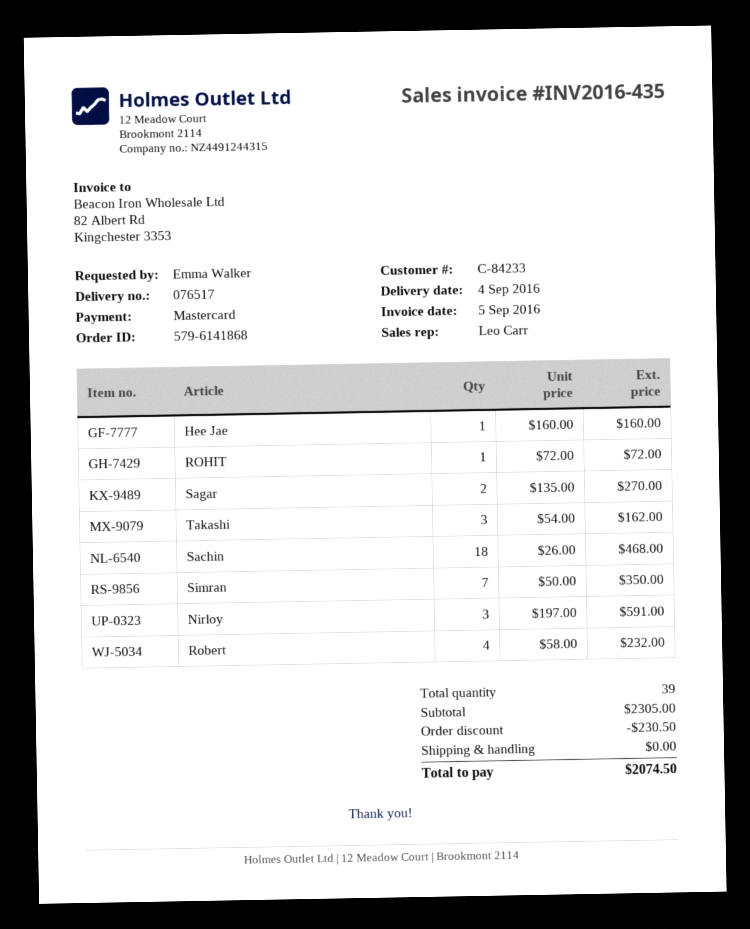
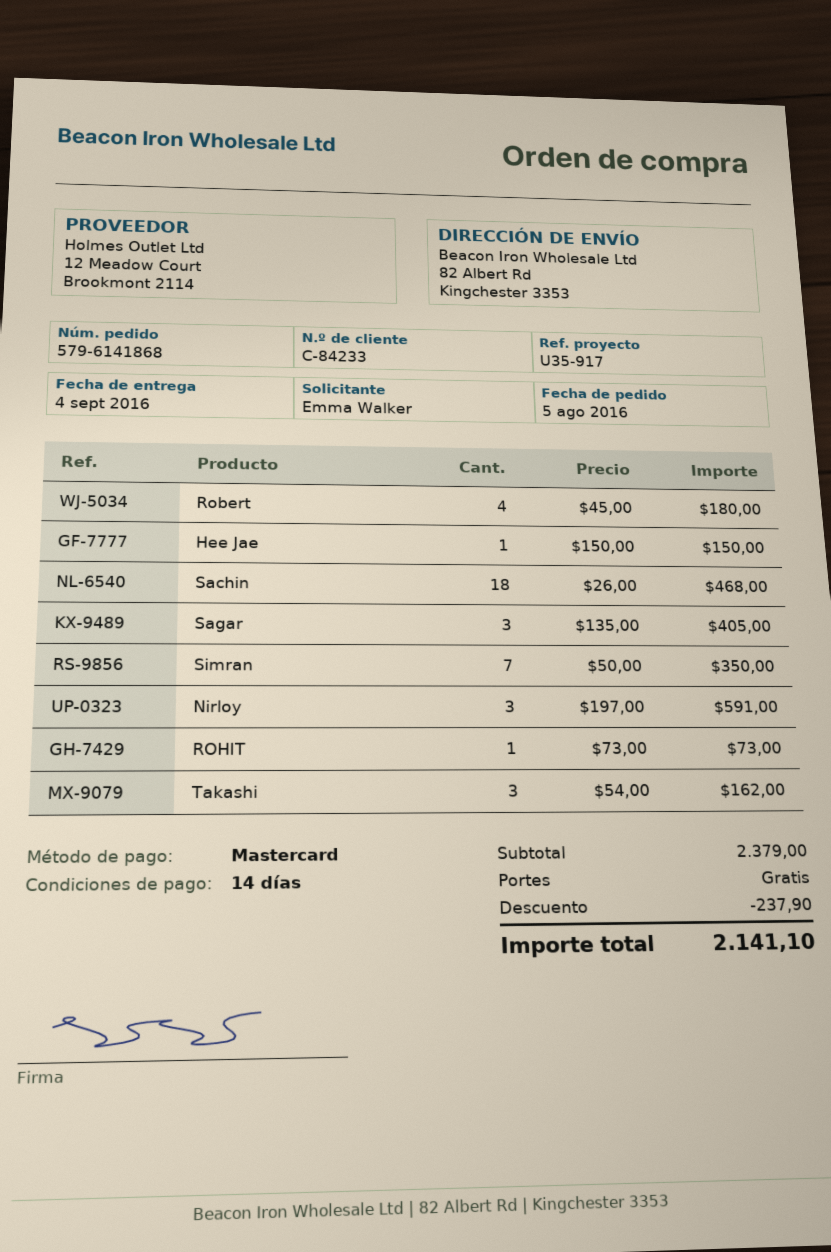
Hee Jae: 1 x 160.00 = 160.00 -> 1 x 150.00 = 150.00
ROHIT: 1 x 72.00 = 72.00 -> 1 x 73.00 = 73.00
Sagar: 2 x 135.00 = 270.00 -> 3 x 135.00 = 405.00
Robert: 4 x 58.00 = 232.00 -> 4 x 45.00 = 180.00
subtotal: 2305.00 -> 2379.00
discount: 230.50 -> 237.90
total: 2074.50 -> 2141.10

